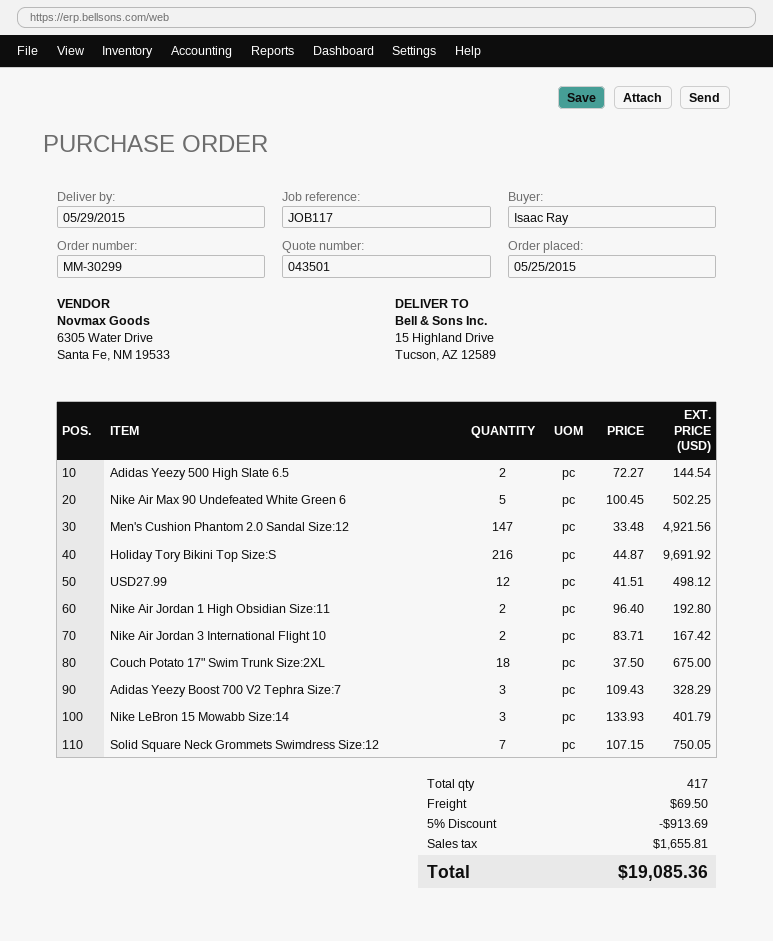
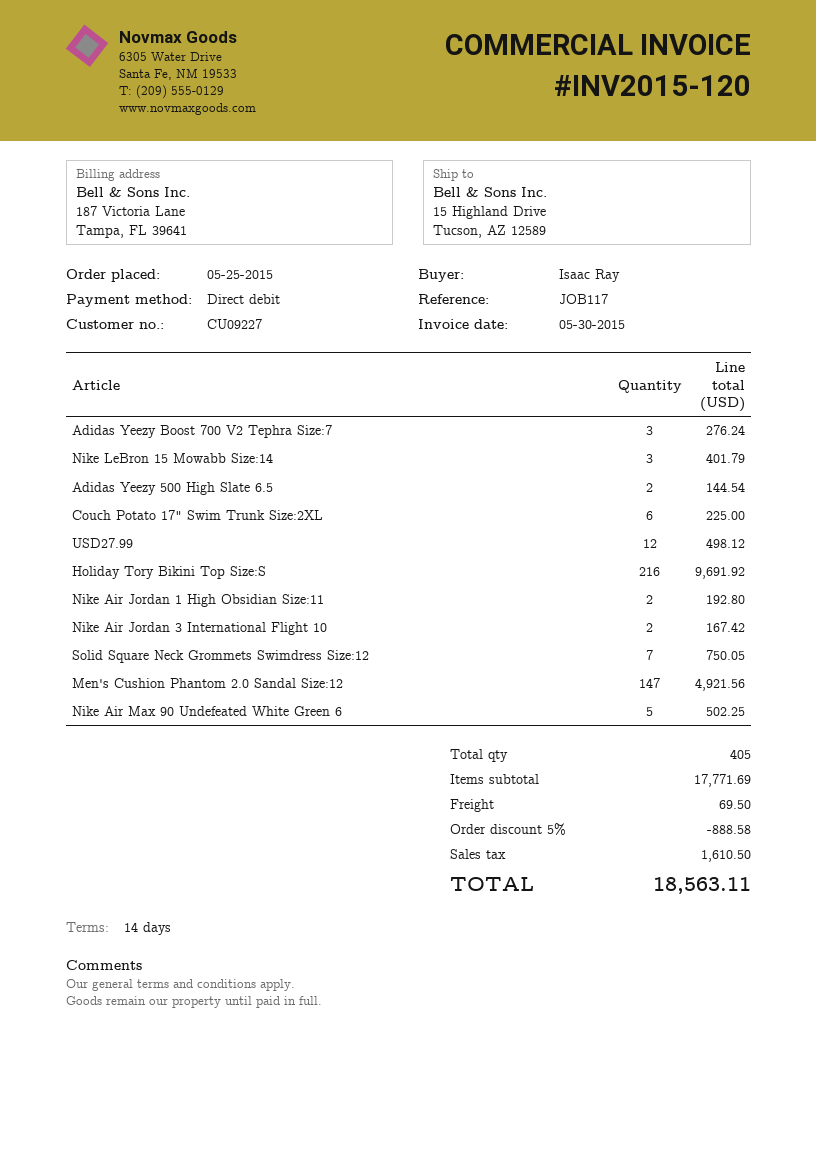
Couch Potato 17" Swim Trunk Size:2XL: 18 for 675.00 -> 6 for 225.00
Adidas Yeezy Boost 700 V2 Tephra Size:7: 3 for 328.29 -> 3 for 276.24
total quantity: 417 -> 405
discount: 5% = 913.69 -> 5% = 888.58
tax: 1655.81 -> 1610.50
total: 19085.36 -> 18563.11

